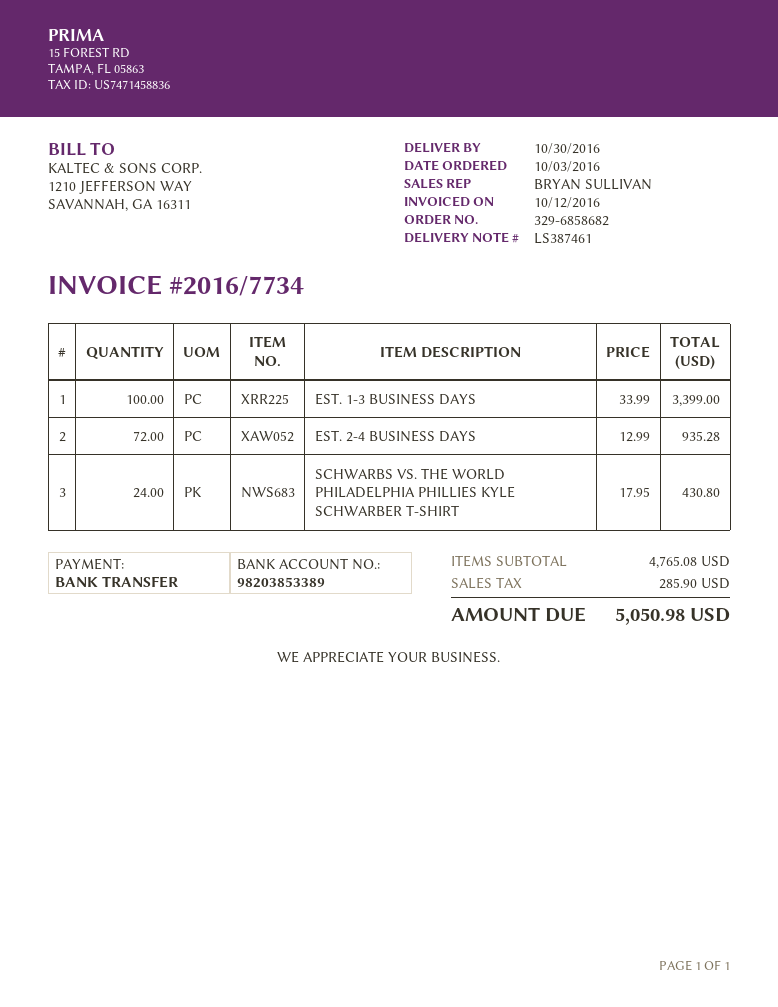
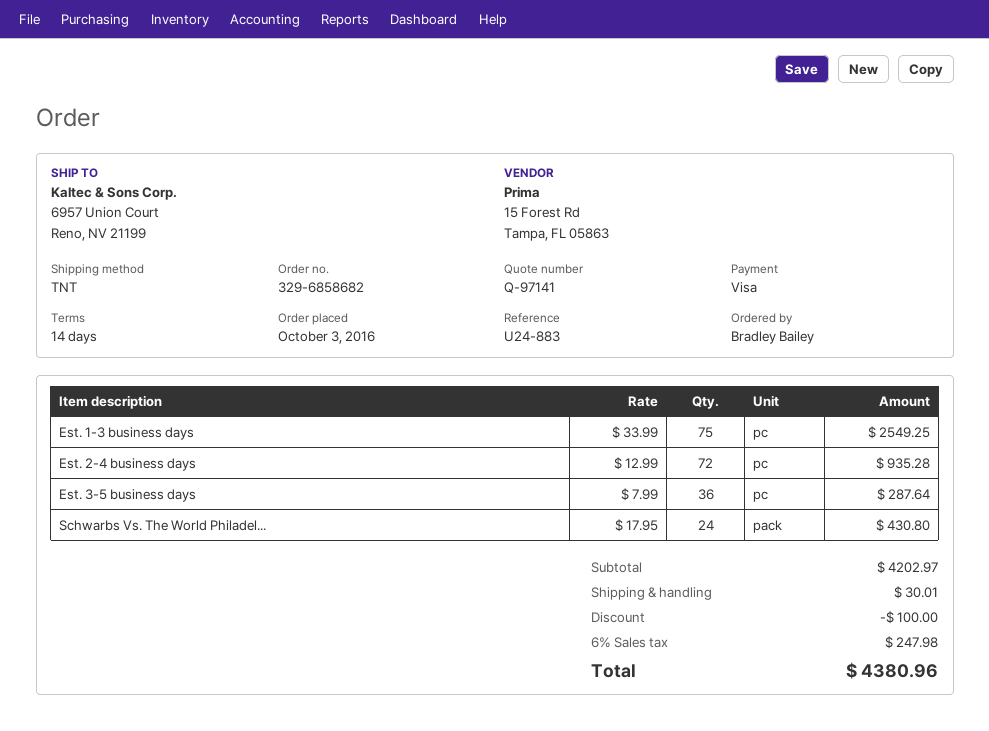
payment method: bank transfer -> Visa
EST. 1-3 BUSINESS DAYS: 100 x 33.99 = 3399.00 -> 75 x 33.99 = 2549.25
Est. 3-5 business days: none -> 36 x 7.99 = 287.64
subtotal: 4765.08 -> 4202.97
discount: none -> 100.00
shipping: none -> 30.01
tax: 285.90 -> 247.98
total: 5050.98 -> 4380.96

